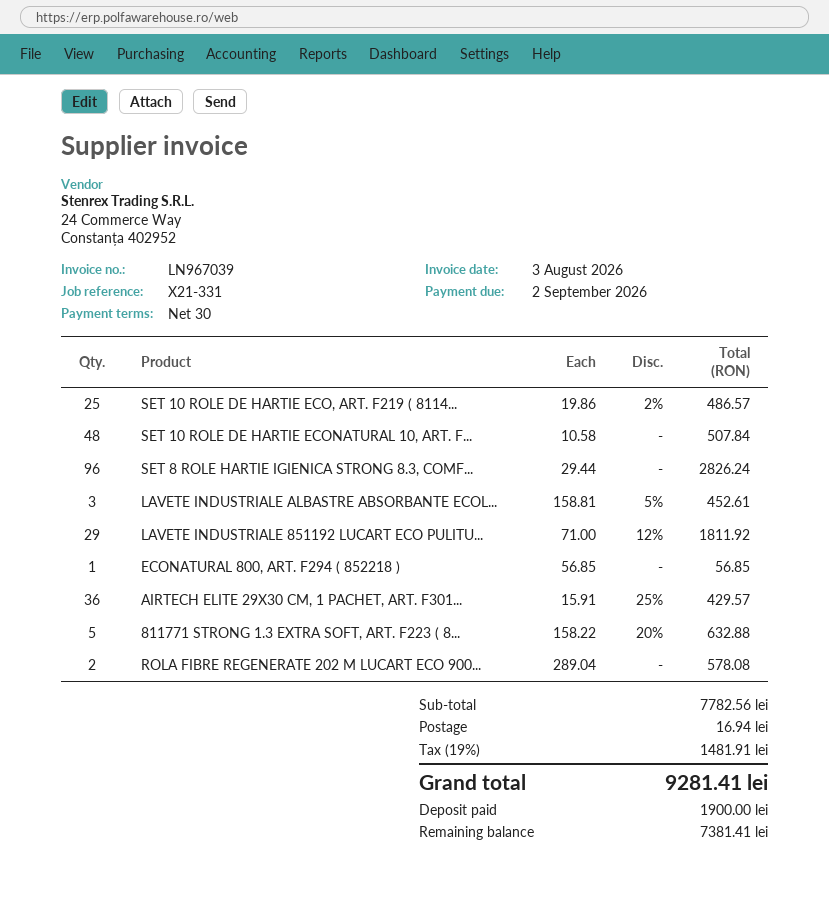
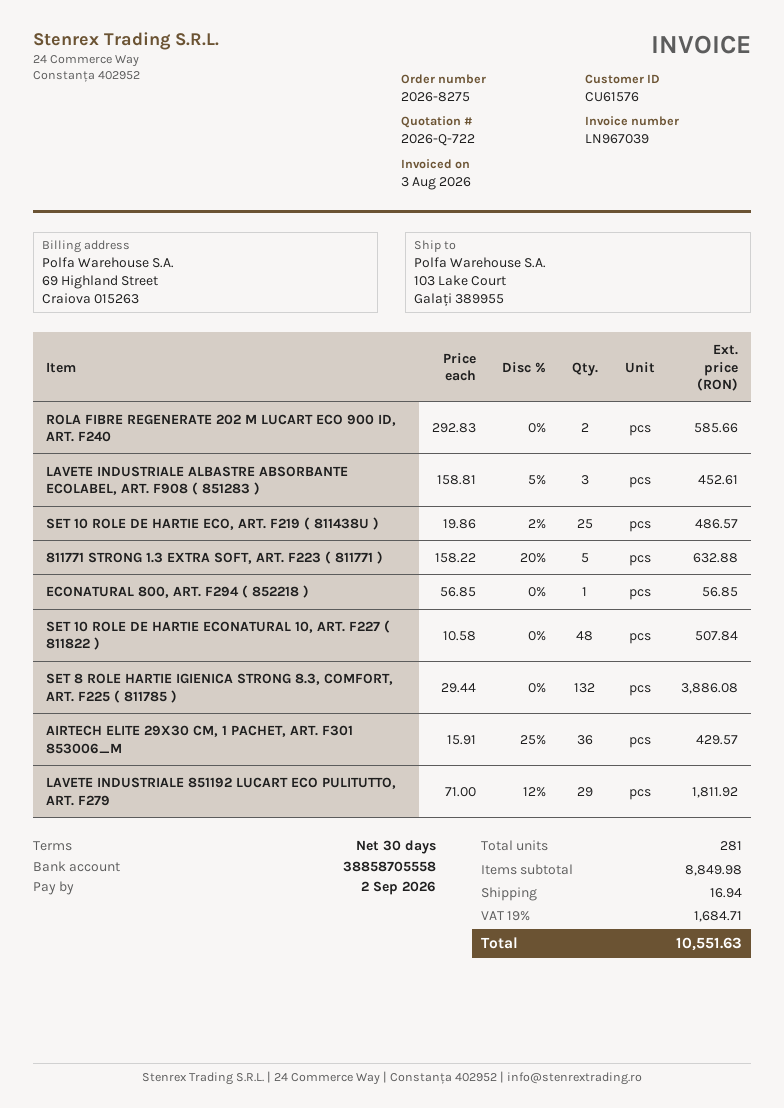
SET 8 ROLE HARTIE IGIENICA STRONG 8.3, COMF...: 96 x 29.44 = 2826.24 -> 132 x 29.44 = 3886.08
ROLA FIBRE REGENERATE 202 M LUCART ECO 900...: 2 x 289.04 = 578.08 -> 2 x 292.83 = 585.66
subtotal: 7782.56 -> 8849.98
tax: 19% = 1481.91 -> 19% = 1684.71
total: 9281.41 -> 10551.63

